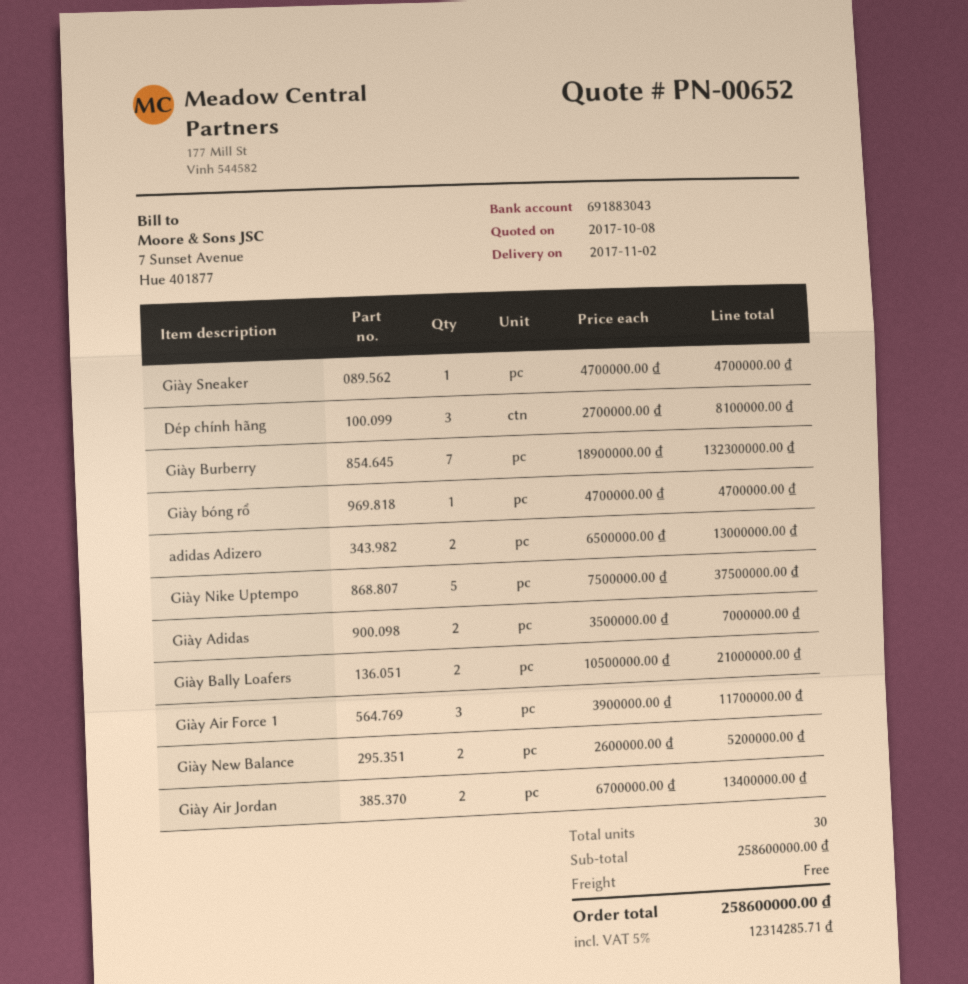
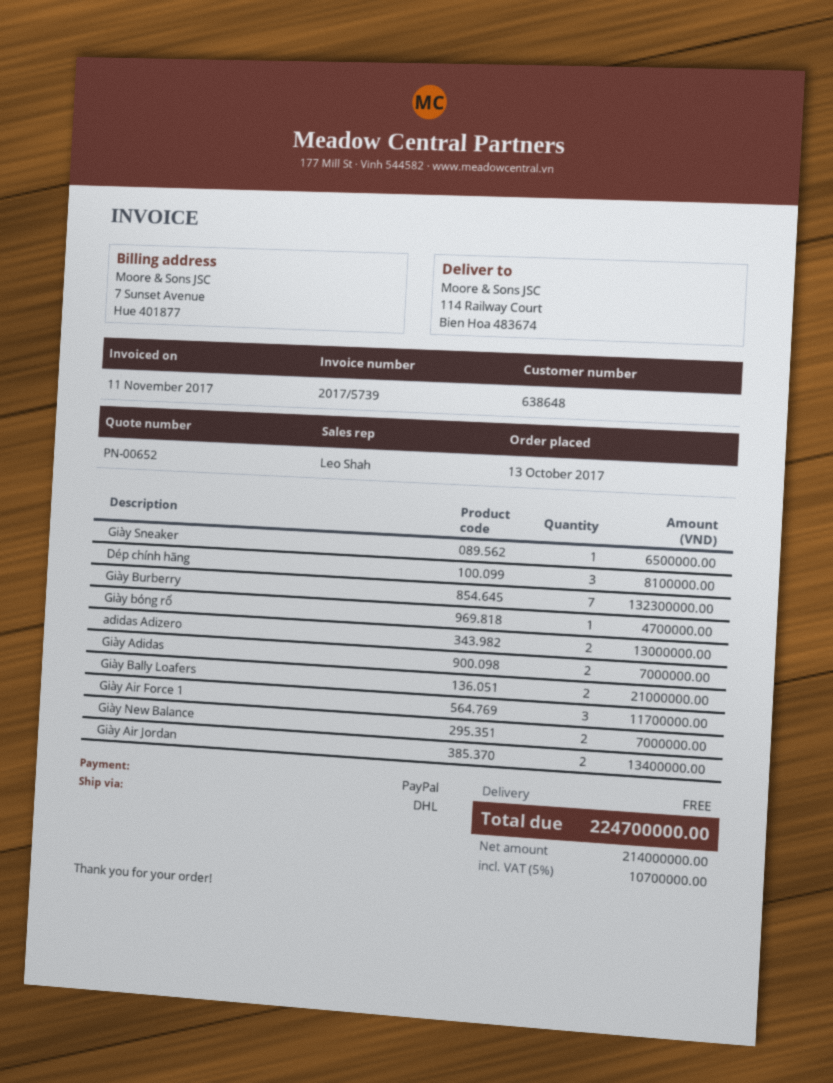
Giày Sneaker: 1 for 4700000.00 -> 1 for 6500000.00
Giày Nike Uptempo: 5 for 37500000.00 -> none
Giày New Balance: 2 for 5200000.00 -> 2 for 7000000.00
tax: 5% = 12314285.71 -> 5% = 10700000.00
total: 258600000.00 -> 224700000.00

